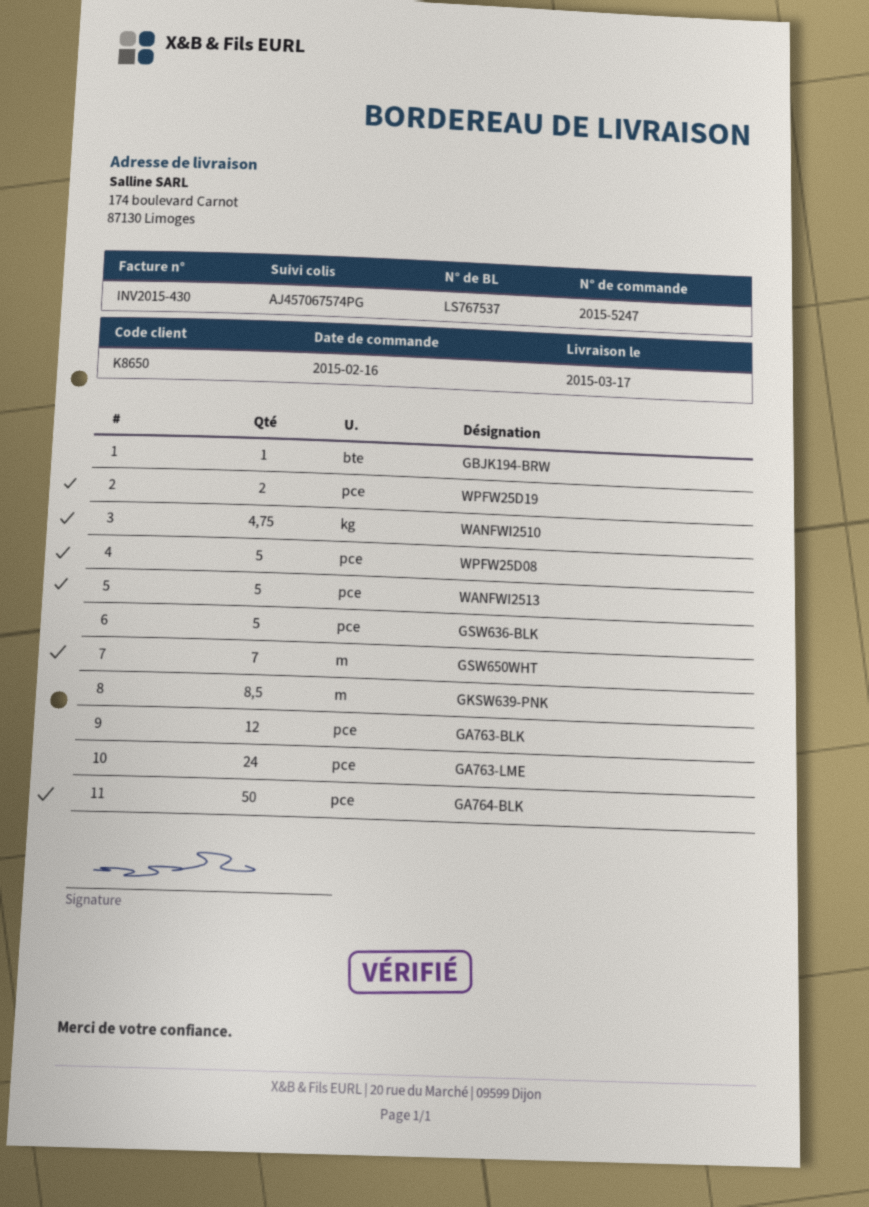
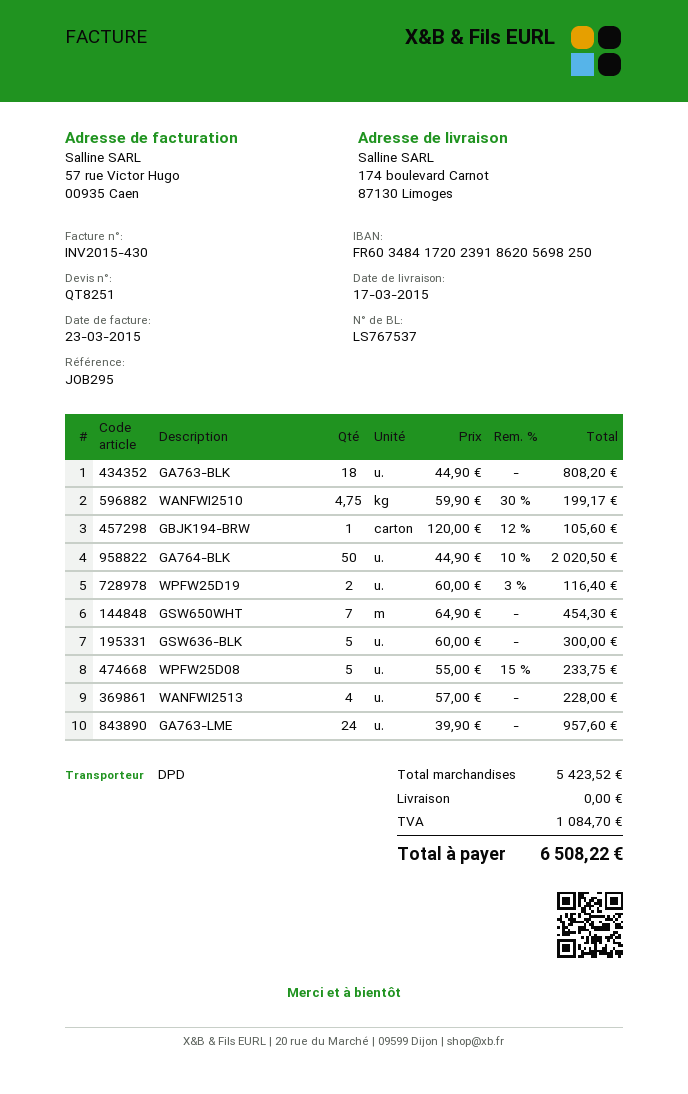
WANFWI2513: 5 -> 4
GKSW639-PNK: 8.5 -> none
GA763-BLK: 12 -> 18

